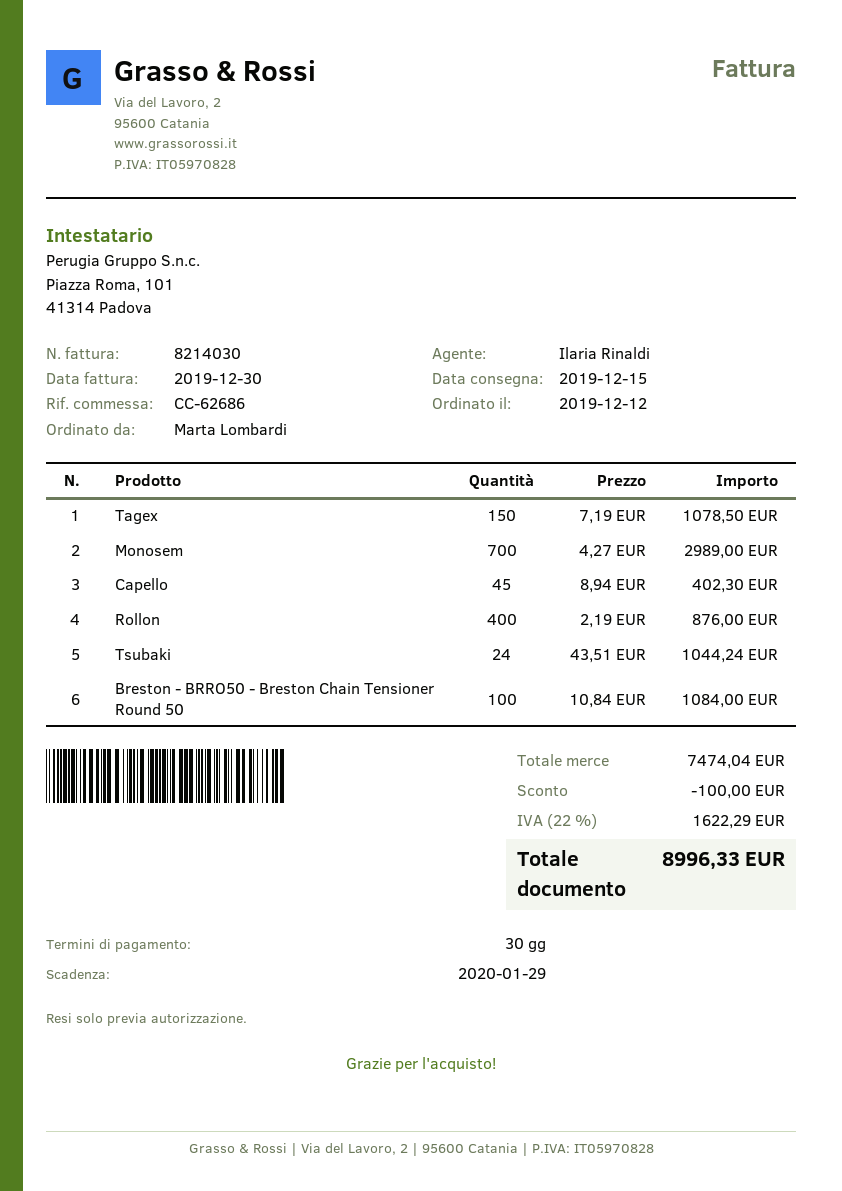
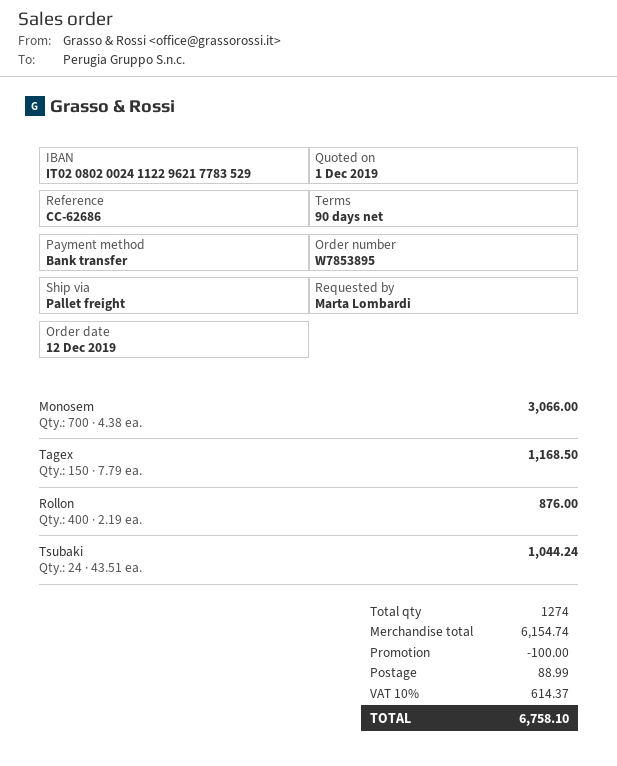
payment terms: 30 days -> 90 days
Tagex: 150 x 7.19 = 1078.50 -> 150 x 7.79 = 1168.50
Monosem: 700 x 4.27 = 2989.00 -> 700 x 4.38 = 3066.00
Capello: 45 x 8.94 = 402.30 -> none
Breston - BRRO50 - Breston Chain Tensioner Round 50: 100 x 10.84 = 1084.00 -> none
subtotal: 7474.04 -> 6154.74
shipping: none -> 88.99
tax: 22% = 1622.29 -> 10% = 614.37
total: 8996.33 -> 6758.10

